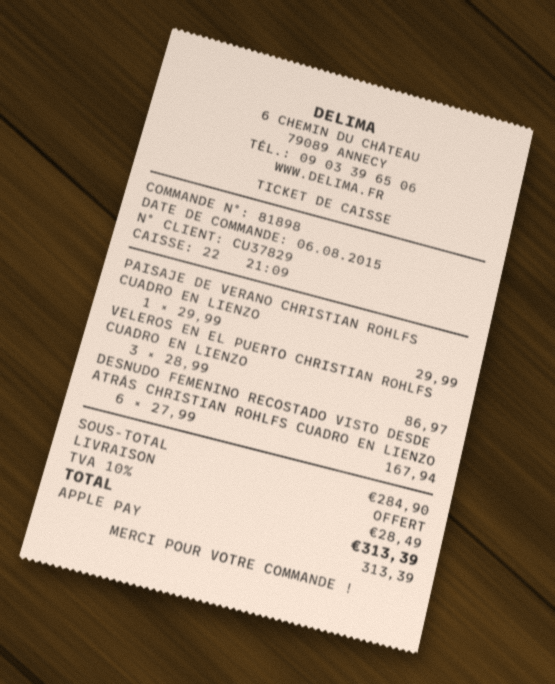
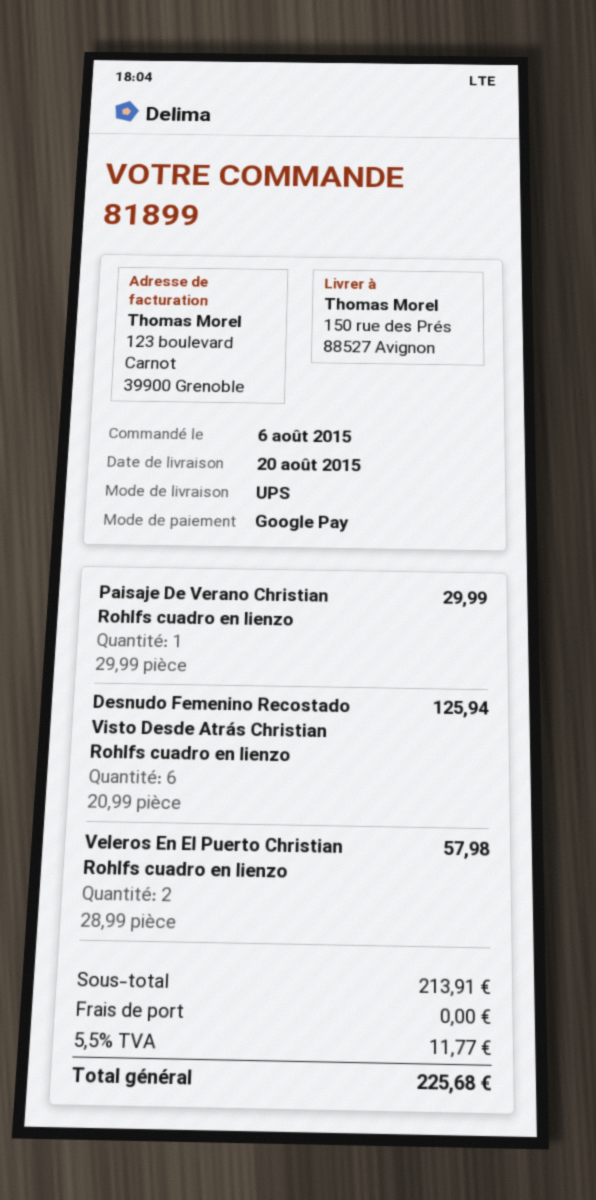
order number: 81898 -> 81899
payment method: Apple Pay -> Google Pay
VELEROS EN EL PUERTO CHRISTIAN ROHLFS CUADRO EN LIENZO: 3 x 28.99 = 86.97 -> 2 x 28.99 = 57.98
DESNUDO FEMENINO RECOSTADO VISTO DESDE ATRÁS CHRISTIAN ROHLFS CUADRO EN LIENZO: 6 x 27.99 = 167.94 -> 6 x 20.99 = 125.94
subtotal: 284.90 -> 213.91
tax: 10% = 28.49 -> 5.5% = 11.77
total: 313.39 -> 225.68

